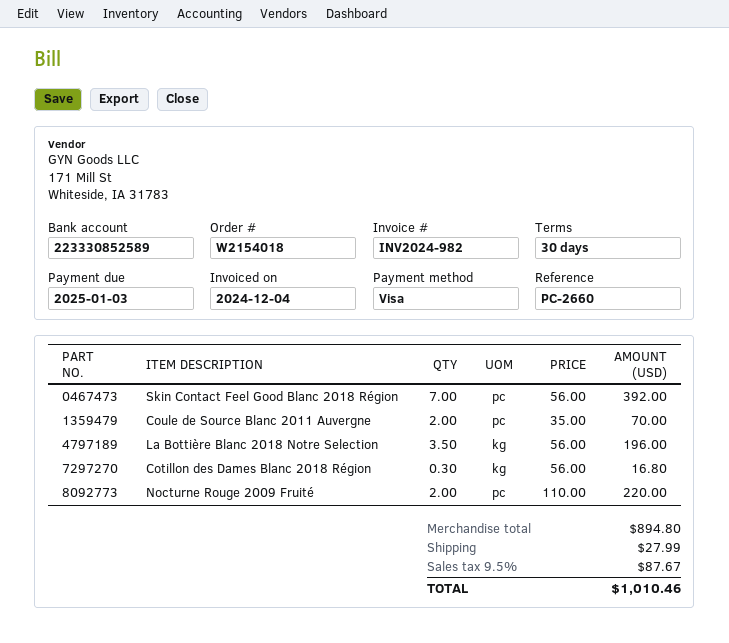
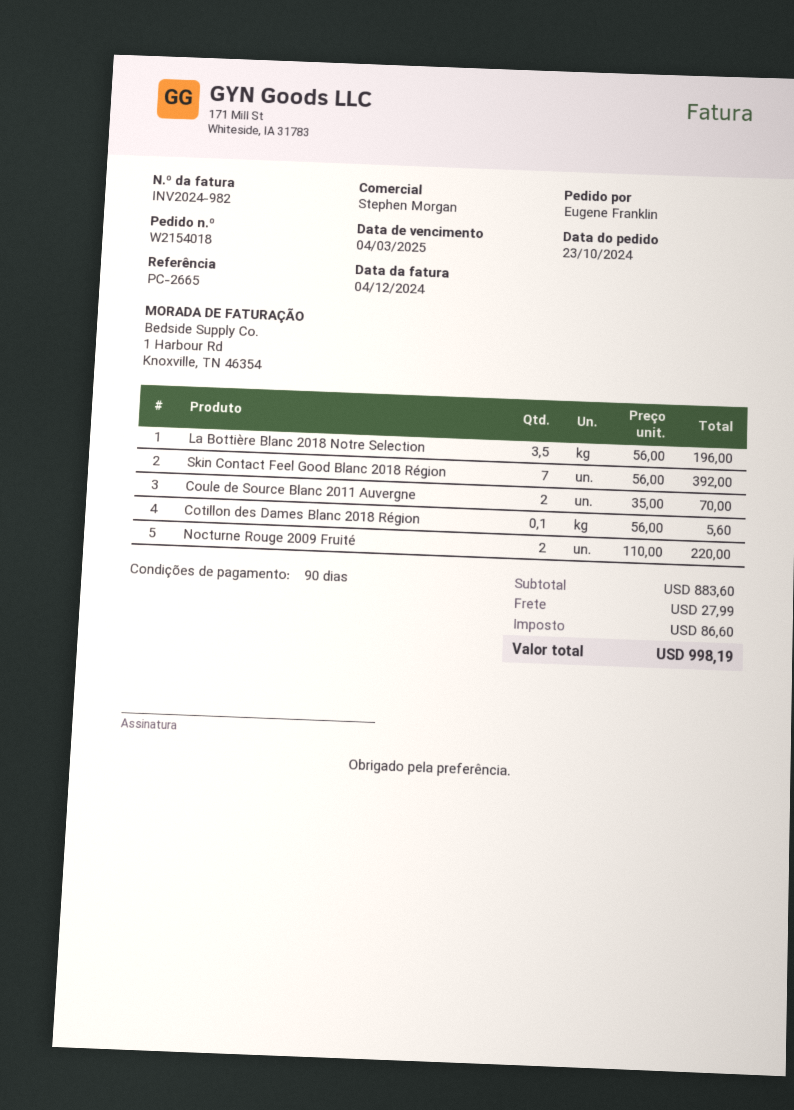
payment terms: 30 days -> 90 days
due date: 2025-01-03 -> 2025-03-04
reference: PC-2660 -> PC-2665
Cotillon des Dames Blanc 2018 Région: 0.3 x 56.00 = 16.80 -> 0.1 x 56.00 = 5.60
subtotal: 894.80 -> 883.60
tax: 87.67 -> 86.60
total: 1010.46 -> 998.19

